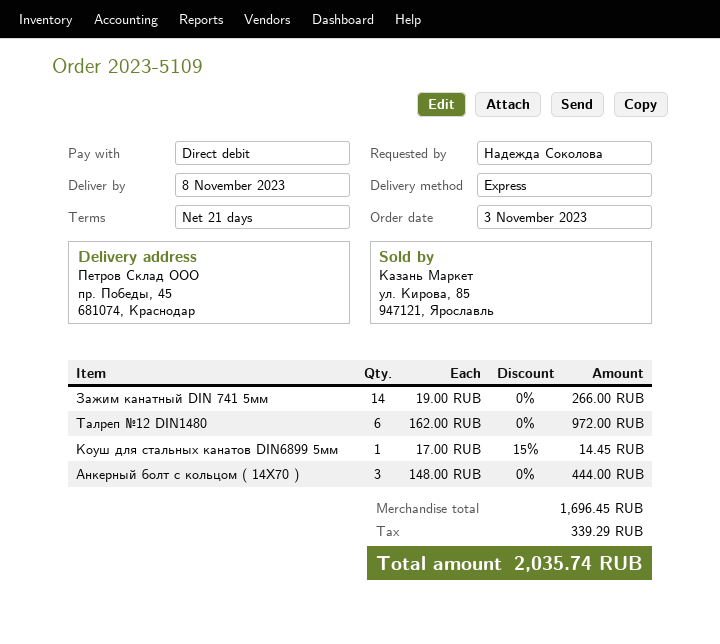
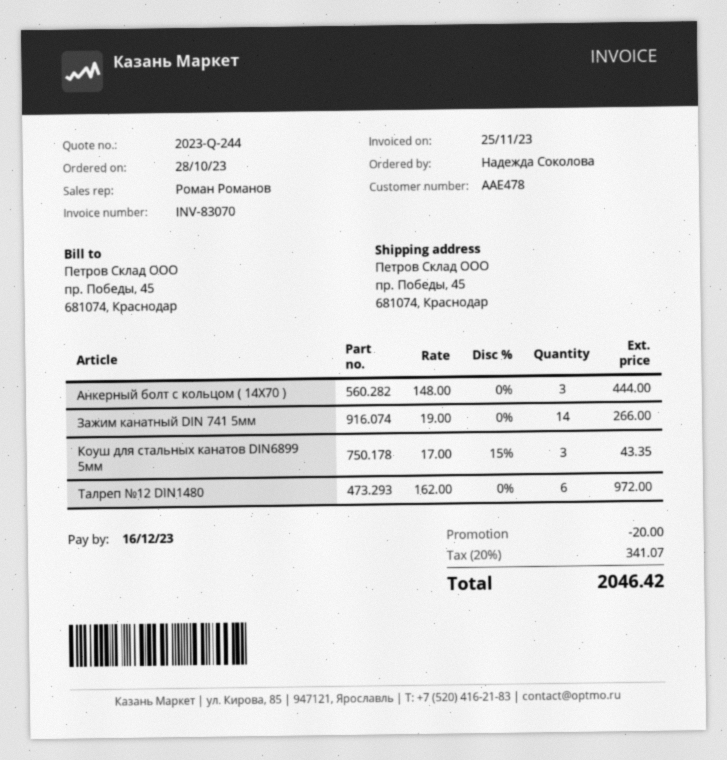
order date: 2023-11-03 -> 2023-10-28
Коуш для стальных канатов DIN6899 5мм: 1 x 17.00 - 15% = 14.45 -> 3 x 17.00 - 15% = 43.35
discount: none -> 20.00
tax: 339.29 -> 341.07
total: 2035.74 -> 2046.42

